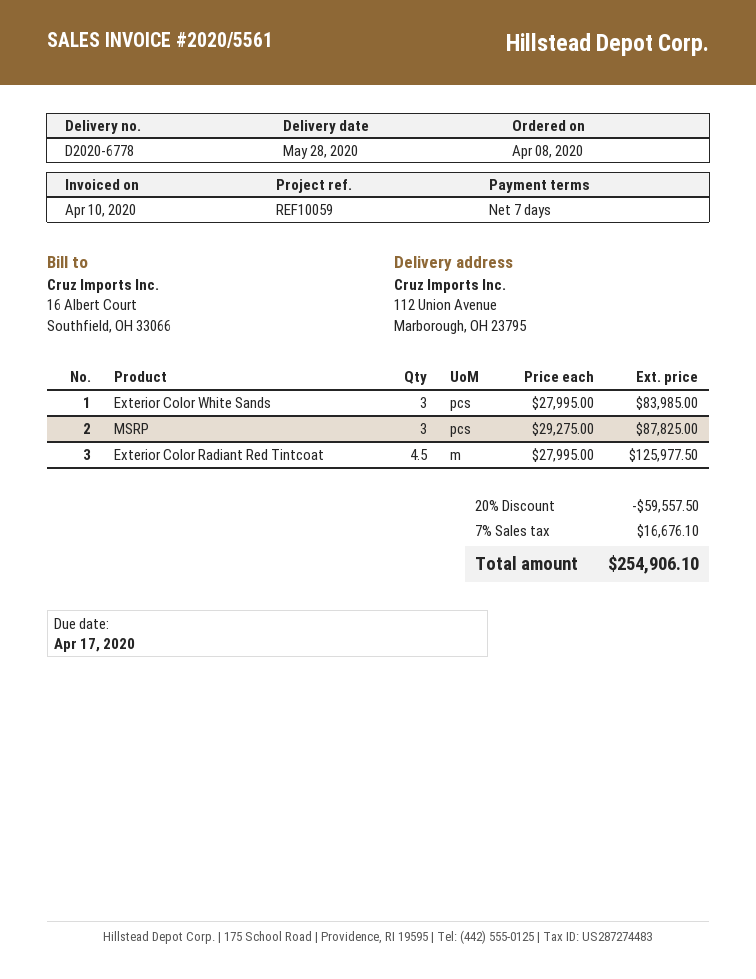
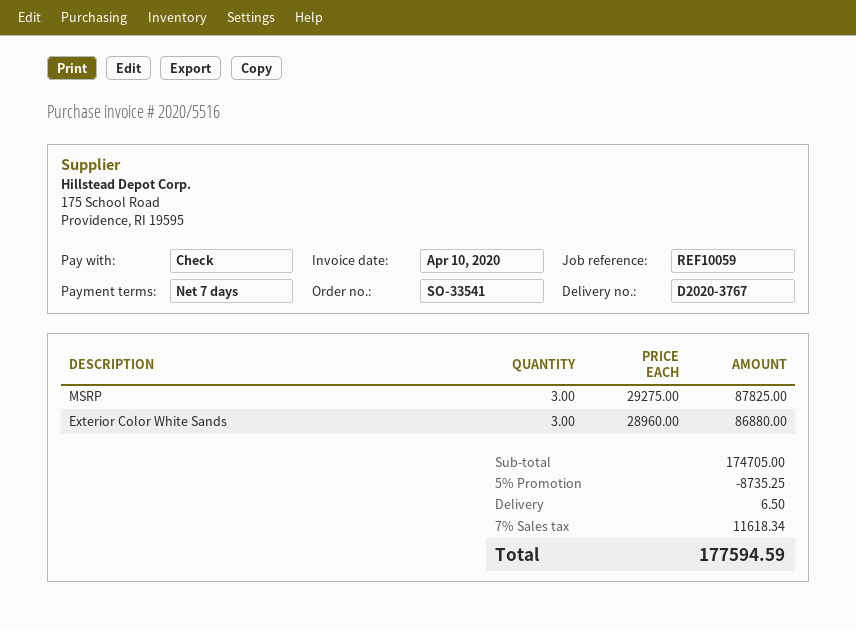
delivery note number: D2020-6778 -> D2020-3767
invoice number: 2020/5561 -> 2020/5516
Exterior Color White Sands: 3 x 27995.00 = 83985.00 -> 3 x 28960.00 = 86880.00
Exterior Color Radiant Red Tintcoat: 4.5 x 27995.00 = 125977.50 -> none
discount: 20% = 59557.50 -> 5% = 8735.25
shipping: none -> 6.50
tax: 7% = 16676.10 -> 7% = 11618.34
total: 254906.10 -> 177594.59

